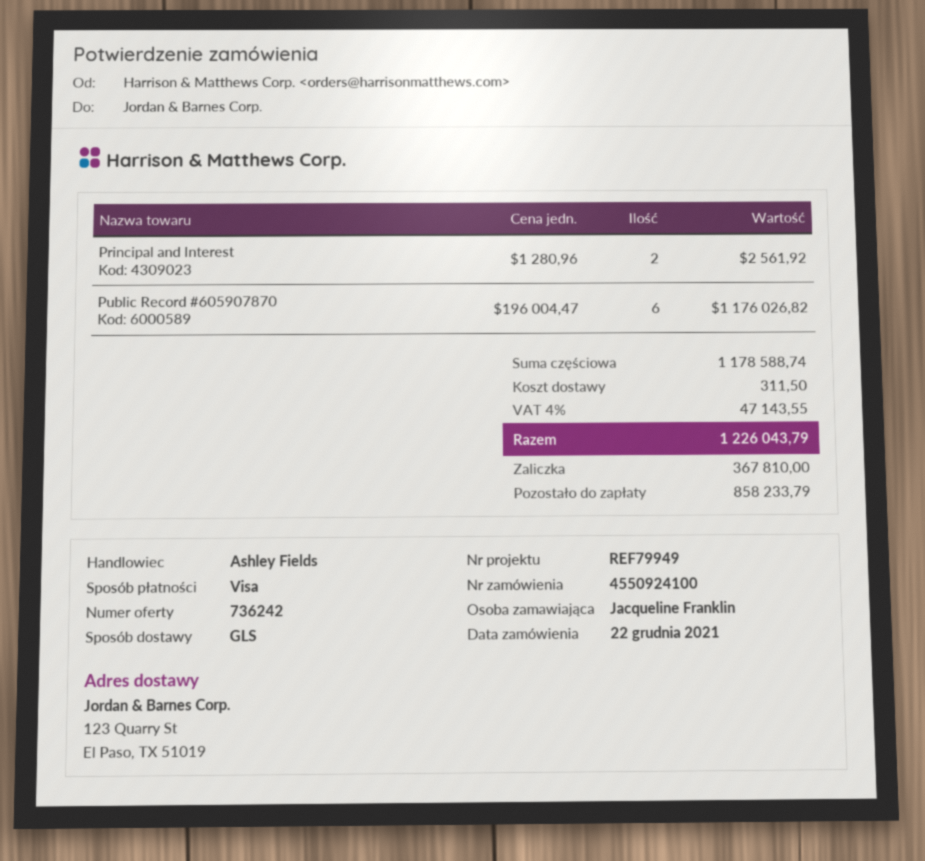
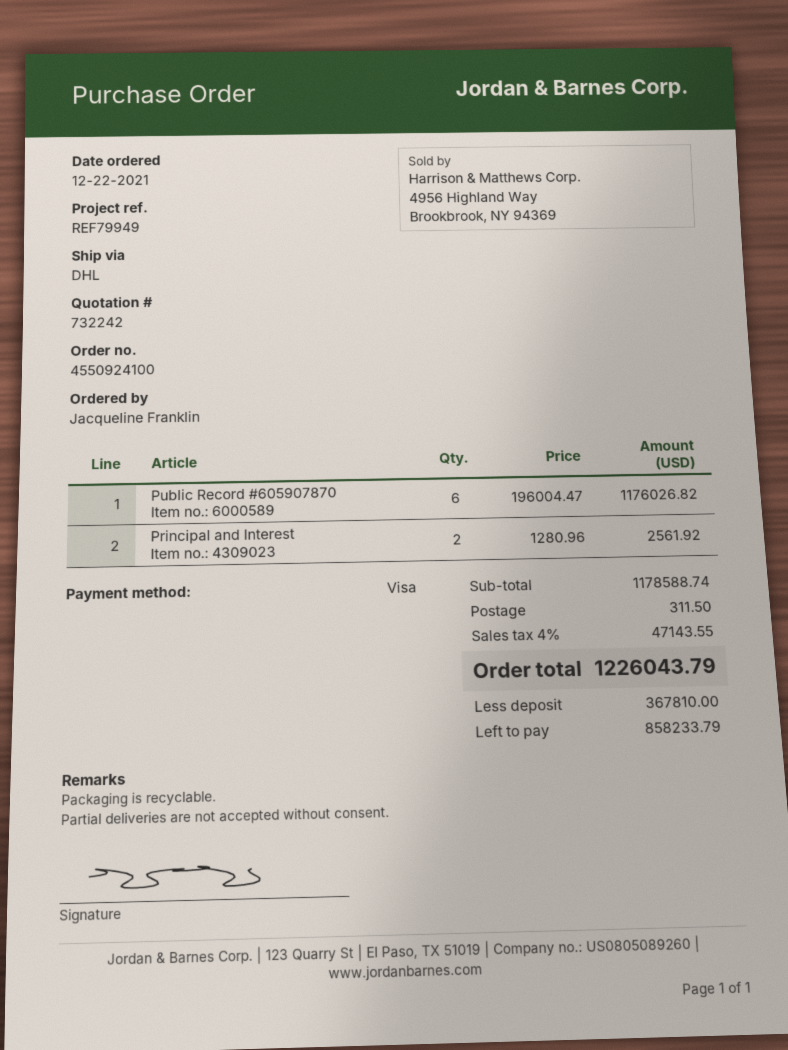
quote number: 736242 -> 732242
shipping method: GLS -> DHL

